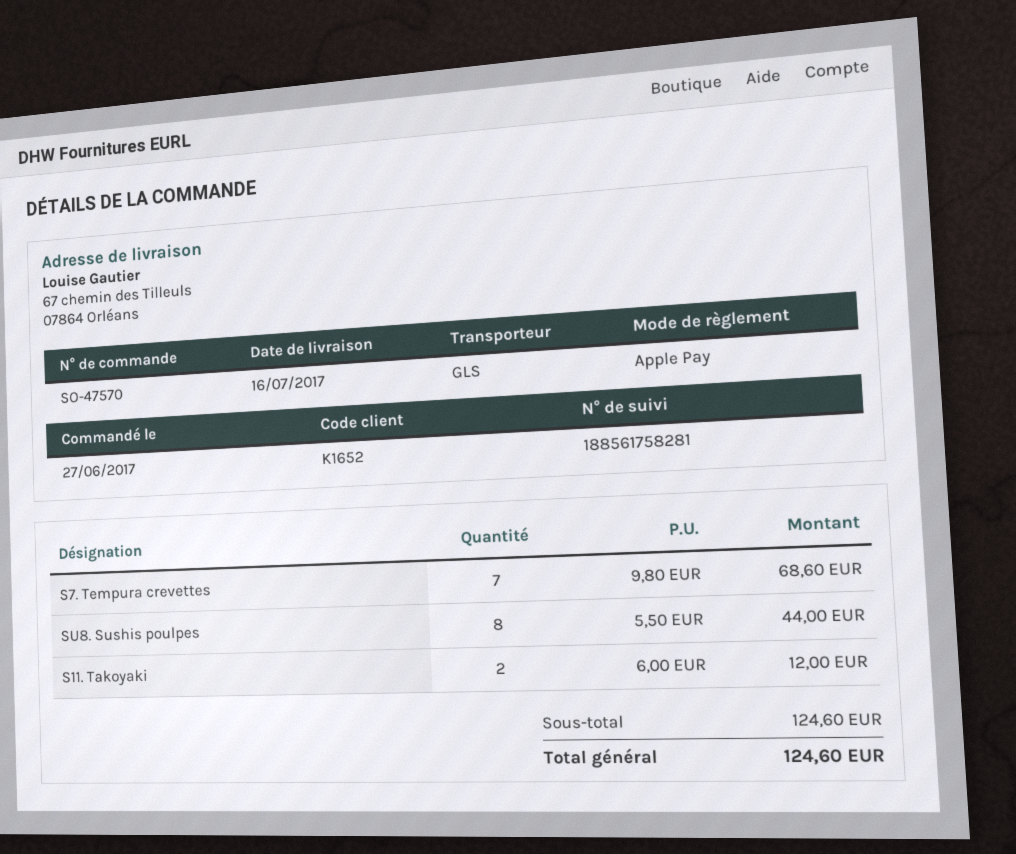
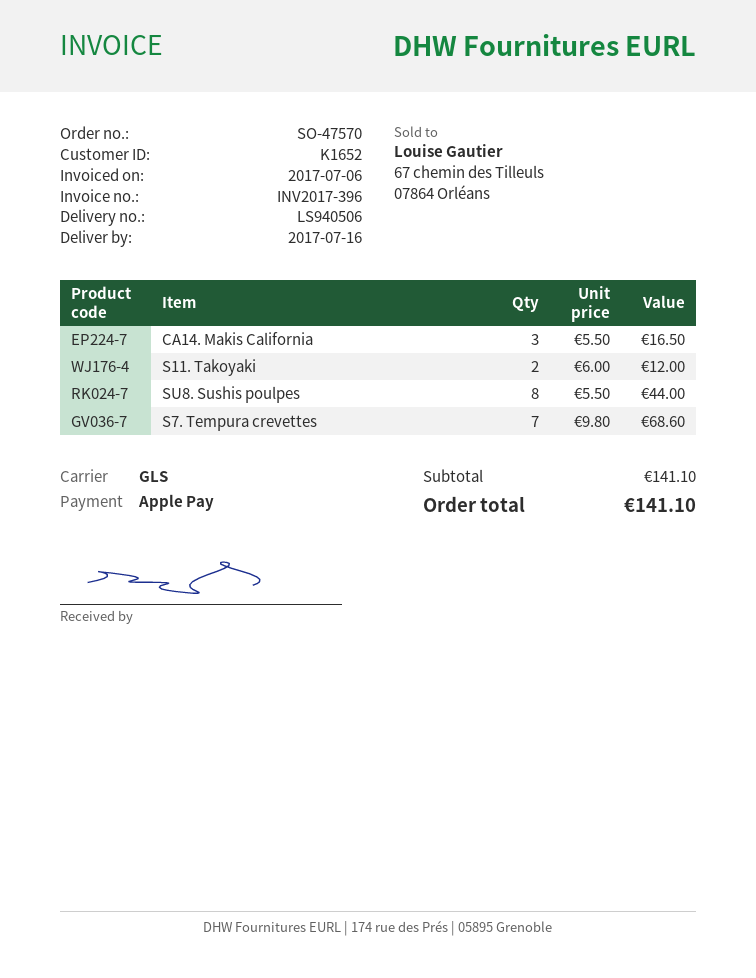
CA14. Makis California: none -> 3 x 5.50 = 16.50
subtotal: 124.60 -> 141.10
total: 124.60 -> 141.10

